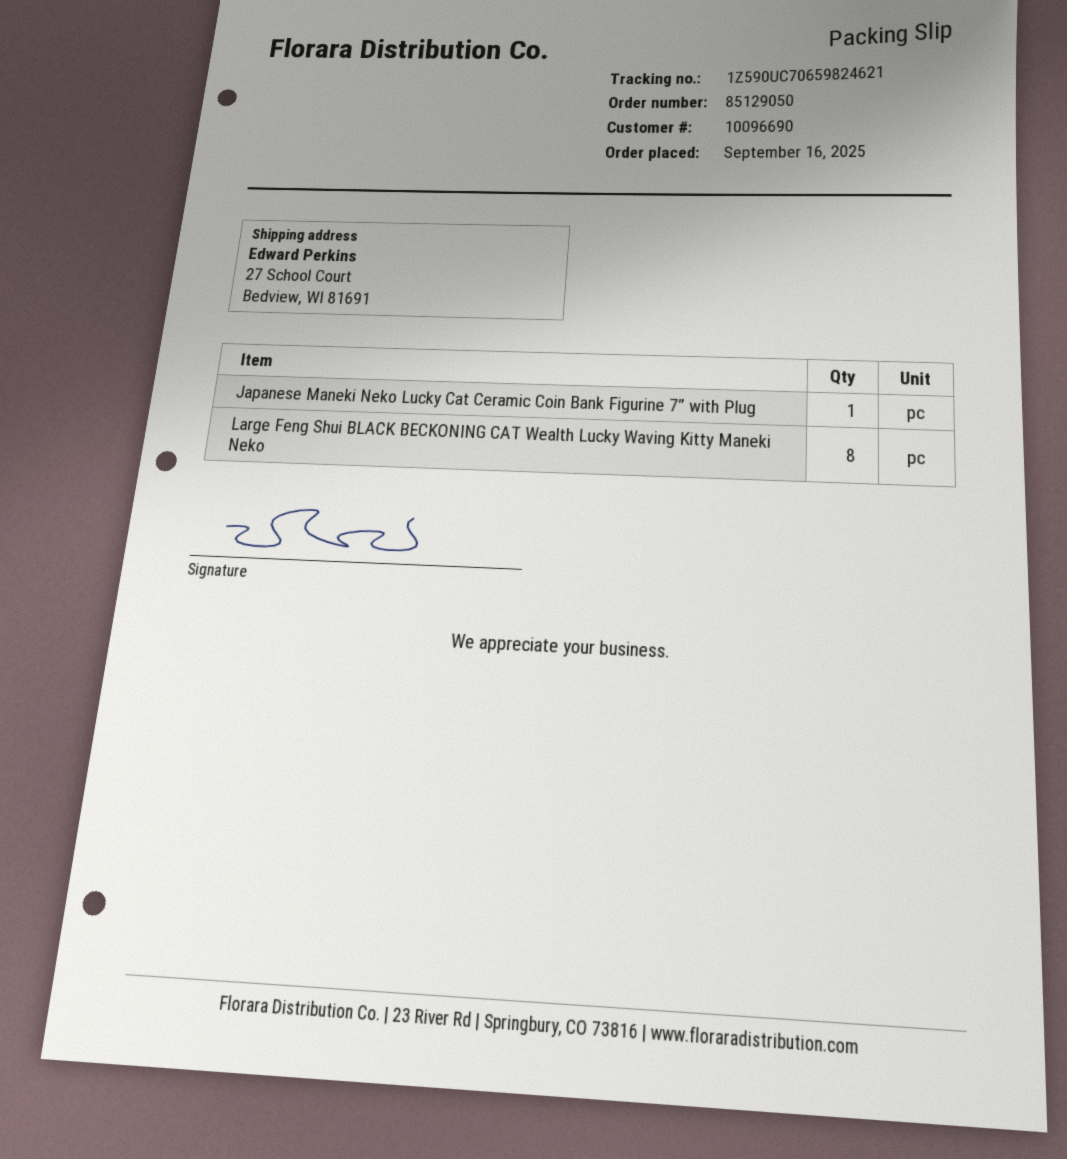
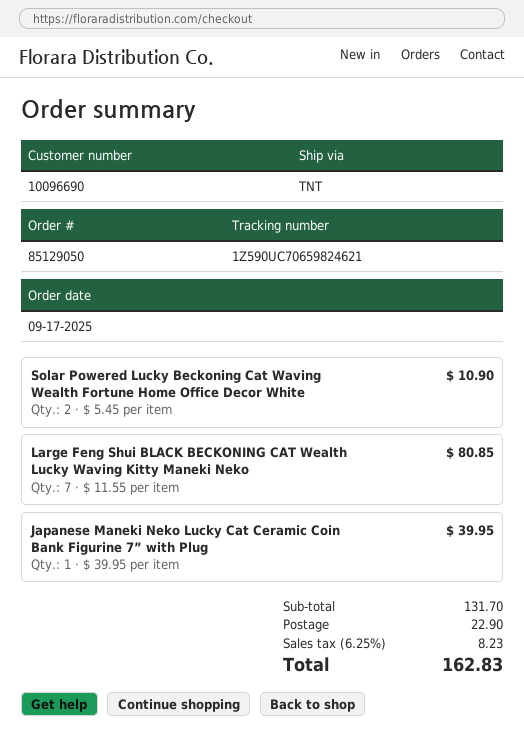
order date: 2025-09-16 -> 2025-09-17
Large Feng Shui BLACK BECKONING CAT Wealth Lucky Waving Kitty Maneki Neko: 8 -> 7
Solar Powered Lucky Beckoning Cat Waving Wealth Fortune Home Office Decor White: none -> 2

